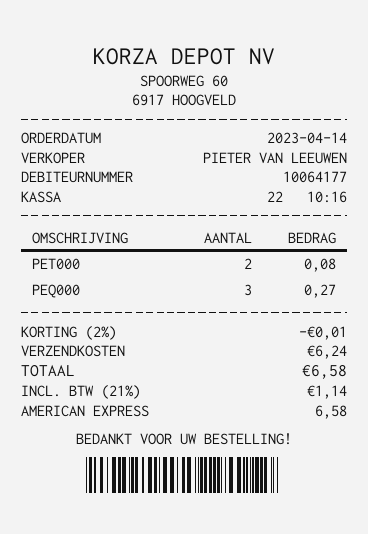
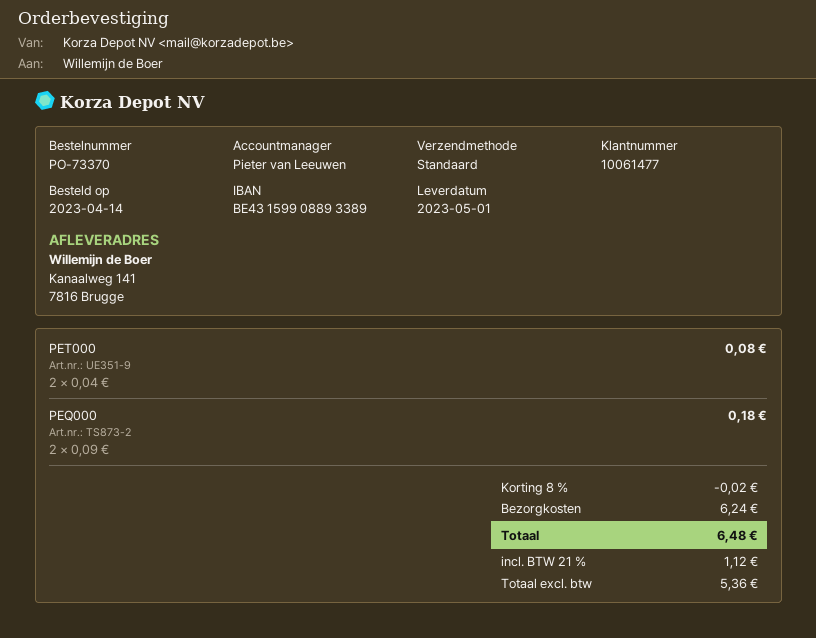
customer number: 10064177 -> 10061477
PEQ000: 3 for 0.27 -> 2 for 0.18
discount: 2% = 0.01 -> 8% = 0.02
tax: 21% = 1.14 -> 21% = 1.12
total: 6.58 -> 6.48

